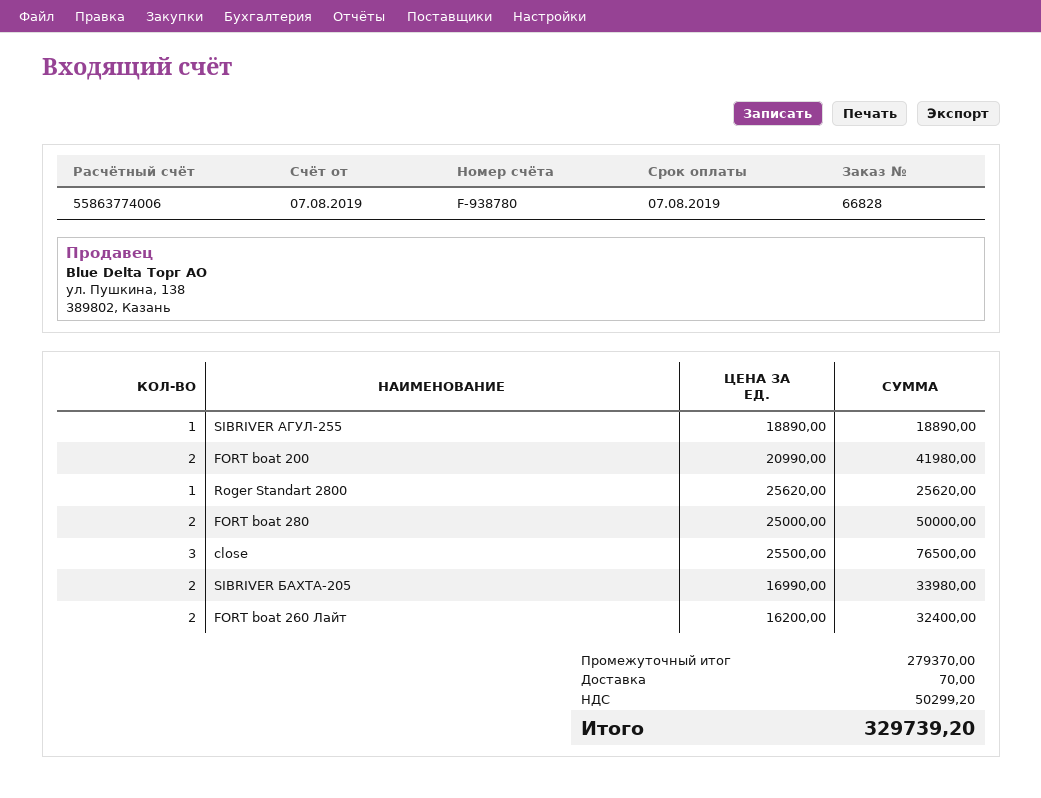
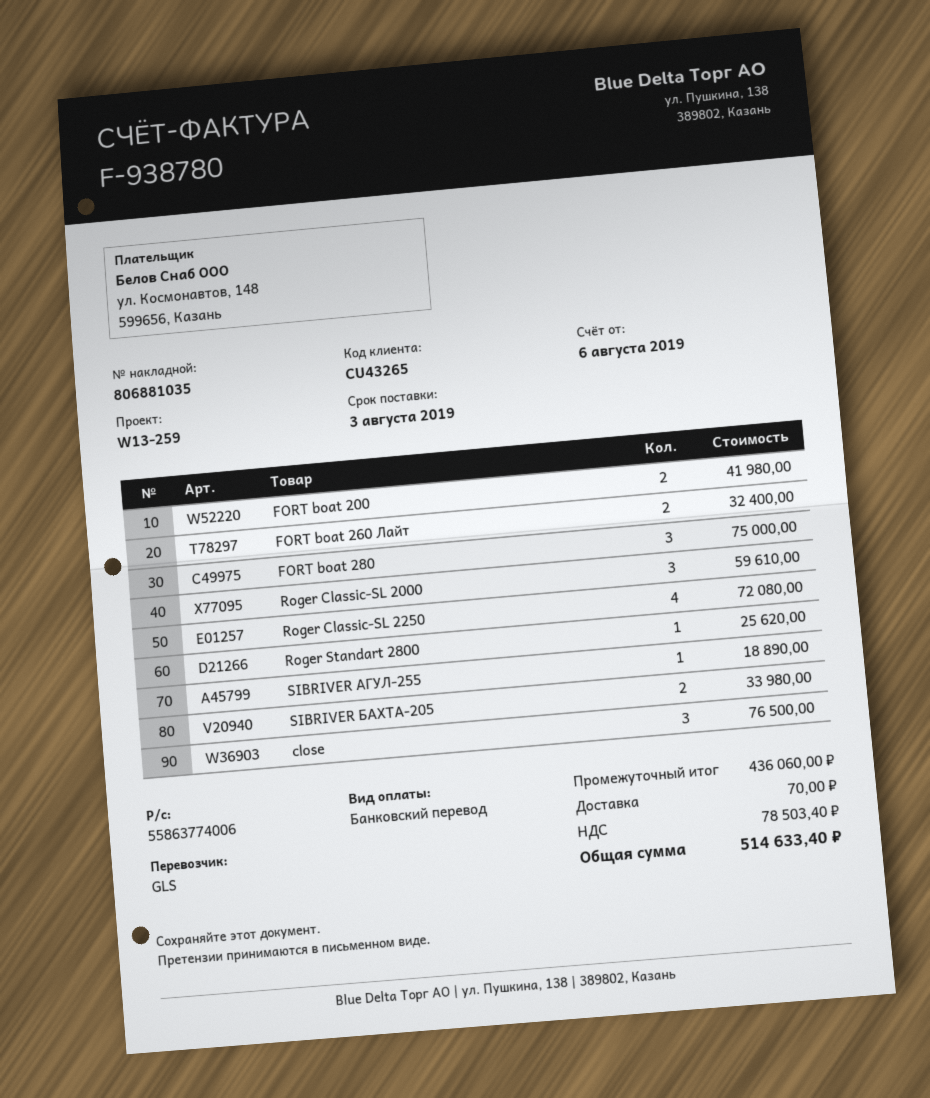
invoice date: 2019-08-07 -> 2019-08-06
FORT boat 280: 2 for 50000.00 -> 3 for 75000.00
Roger Classic-SL 2000: none -> 3 for 59610.00
Roger Classic-SL 2250: none -> 4 for 72080.00
subtotal: 279370.00 -> 436060.00
tax: 50299.20 -> 78503.40
total: 329739.20 -> 514633.40

